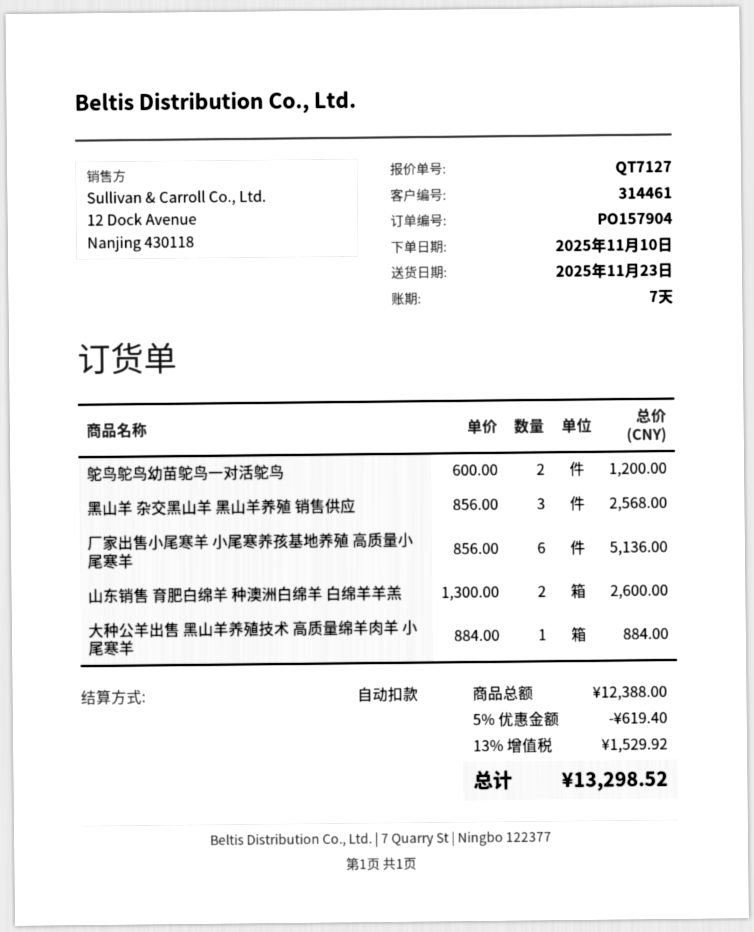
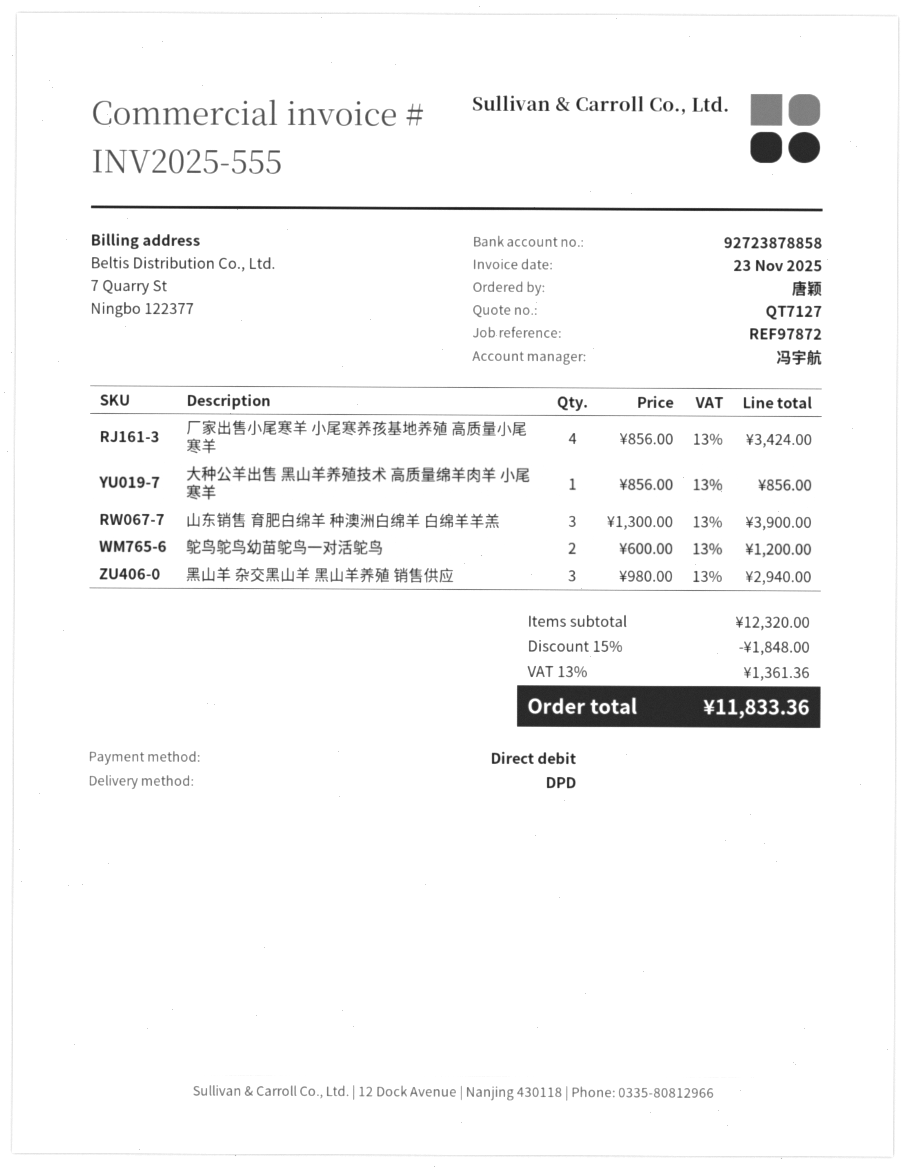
黑山羊 杂交黑山羊 黑山羊养殖 销售供应: 3 x 856.00 = 2568.00 -> 3 x 980.00 = 2940.00
厂家出售小尾寒羊 小尾寒养孩基地养殖 高质量小尾寒羊: 6 x 856.00 = 5136.00 -> 4 x 856.00 = 3424.00
山东销售 育肥白绵羊 种澳洲白绵羊 白绵羊羊羔: 2 x 1300.00 = 2600.00 -> 3 x 1300.00 = 3900.00
大种公羊出售 黑山羊养殖技术 高质量绵羊肉羊 小尾寒羊: 1 x 884.00 = 884.00 -> 1 x 856.00 = 856.00
subtotal: 12388.00 -> 12320.00
discount: 5% = 619.40 -> 15% = 1848.00
tax: 13% = 1529.92 -> 13% = 1361.36
total: 13298.52 -> 11833.36

